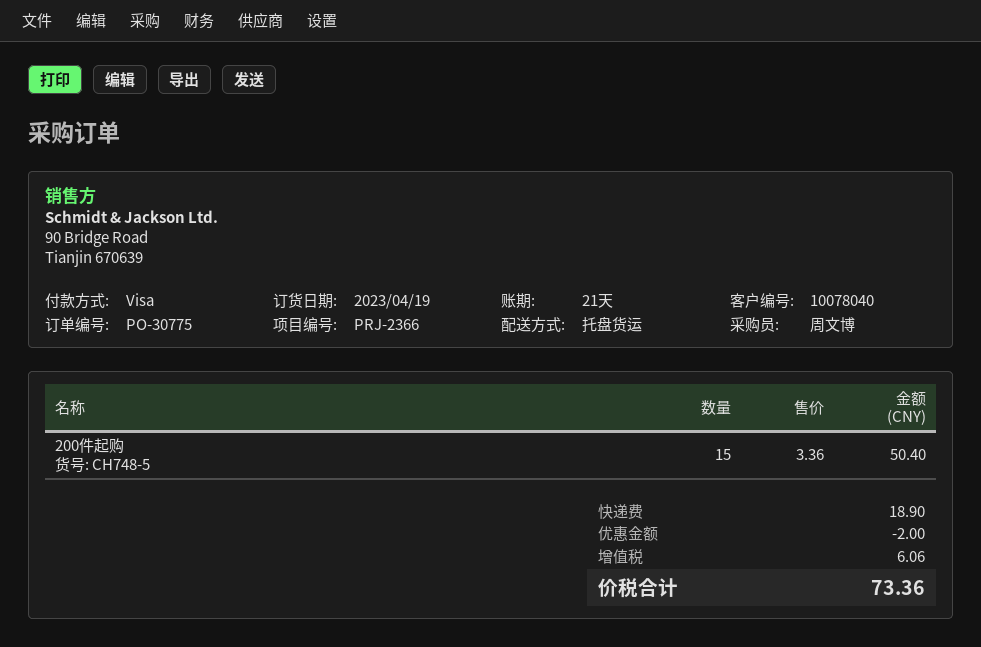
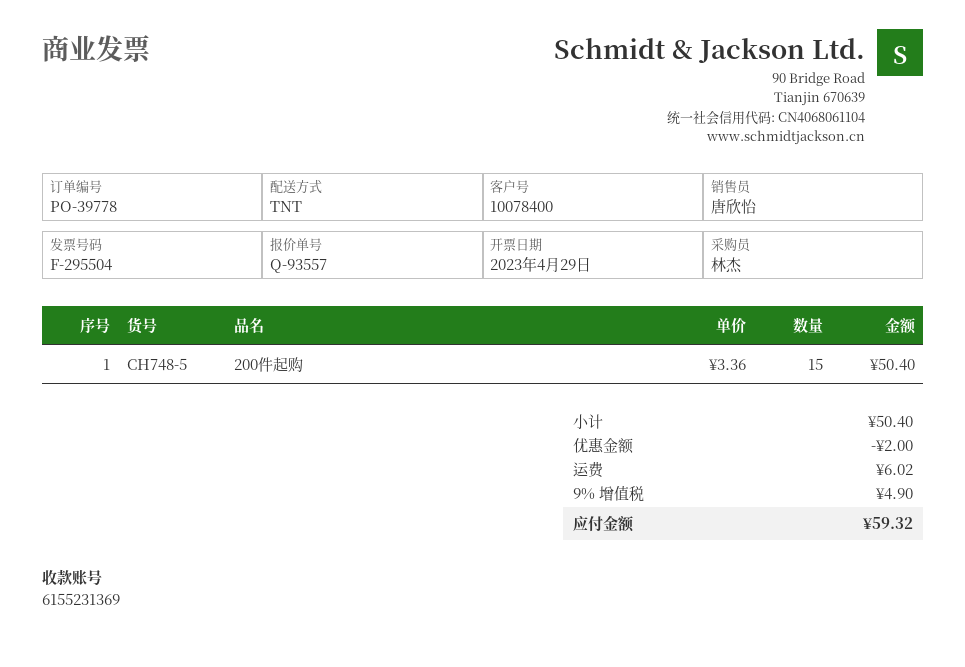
order number: PO-30775 -> PO-39778
customer number: 10078040 -> 10078400
ordered by: 周文博 -> 林杰
shipping method: pallet freight -> TNT
shipping: 18.90 -> 6.02
tax: 6.06 -> 4.90
total: 73.36 -> 59.32

